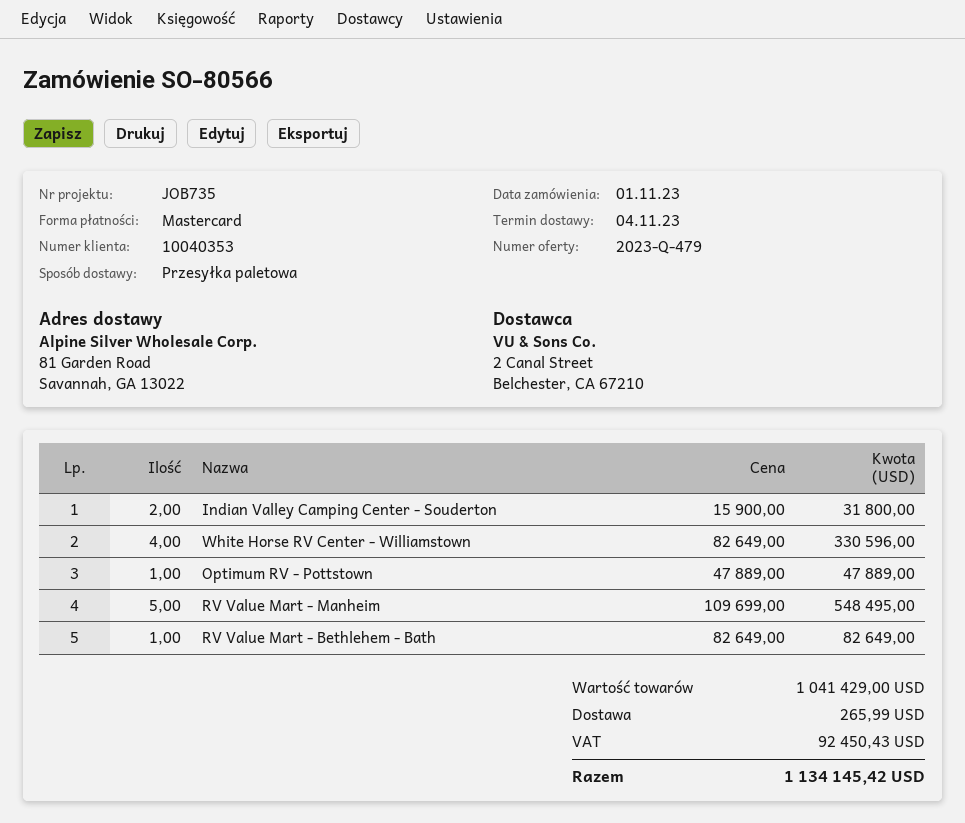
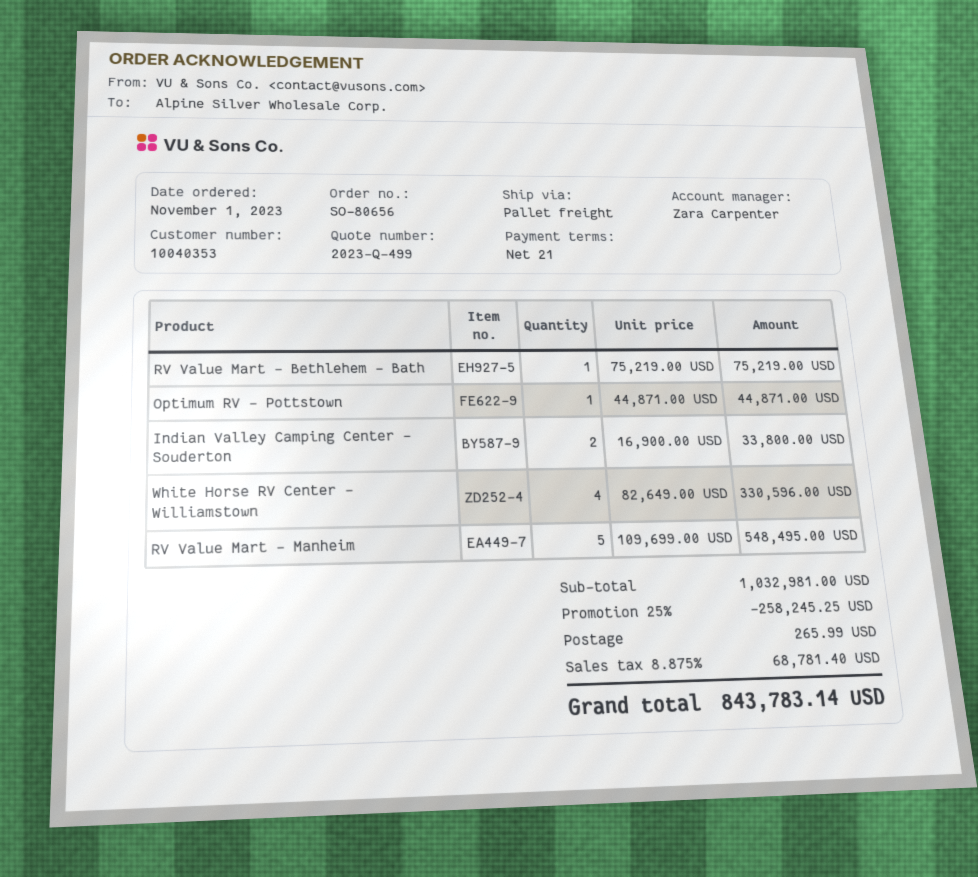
quote number: 2023-Q-479 -> 2023-Q-499
order number: SO-80566 -> SO-80656
Indian Valley Camping Center - Souderton: 2 x 15900.00 = 31800.00 -> 2 x 16900.00 = 33800.00
Optimum RV - Pottstown: 1 x 47889.00 = 47889.00 -> 1 x 44871.00 = 44871.00
RV Value Mart - Bethlehem - Bath: 1 x 82649.00 = 82649.00 -> 1 x 75219.00 = 75219.00
subtotal: 1041429.00 -> 1032981.00
discount: none -> 25% = 258245.25
tax: 92450.43 -> 68781.40
total: 1134145.42 -> 843783.14

